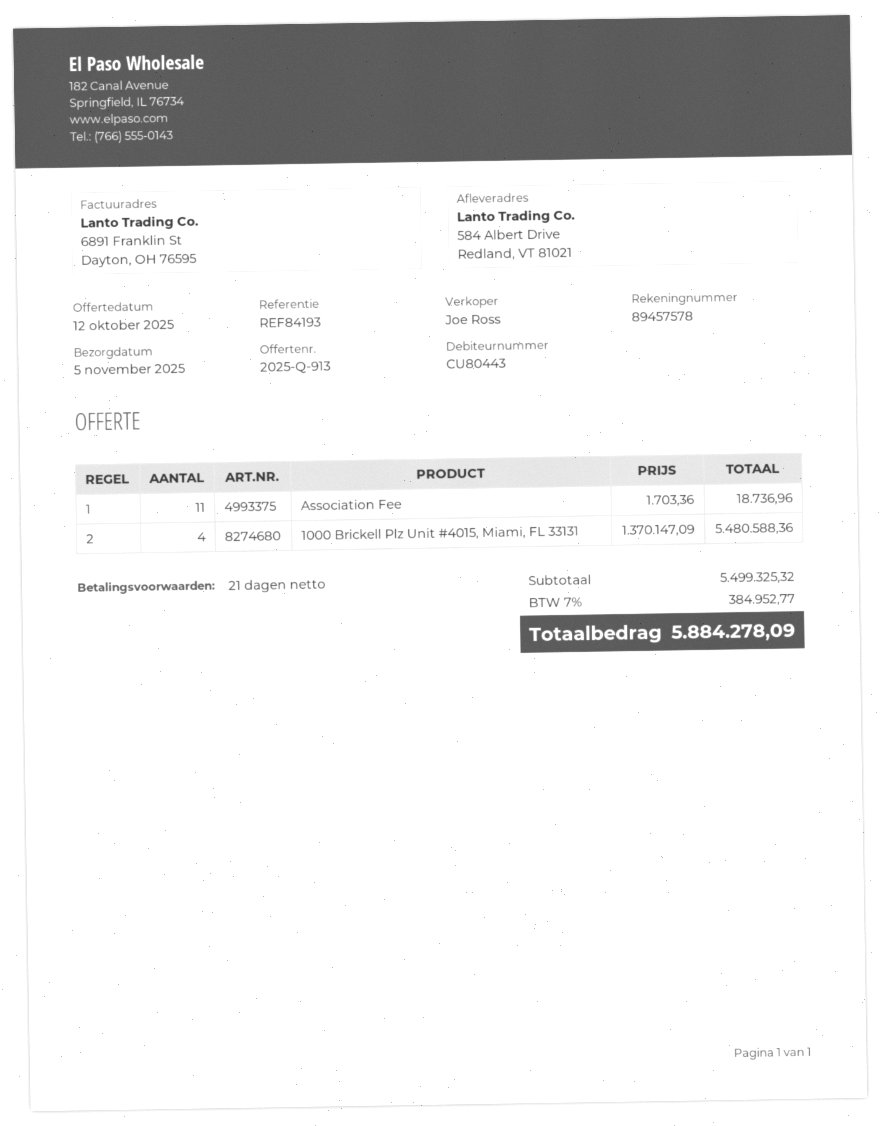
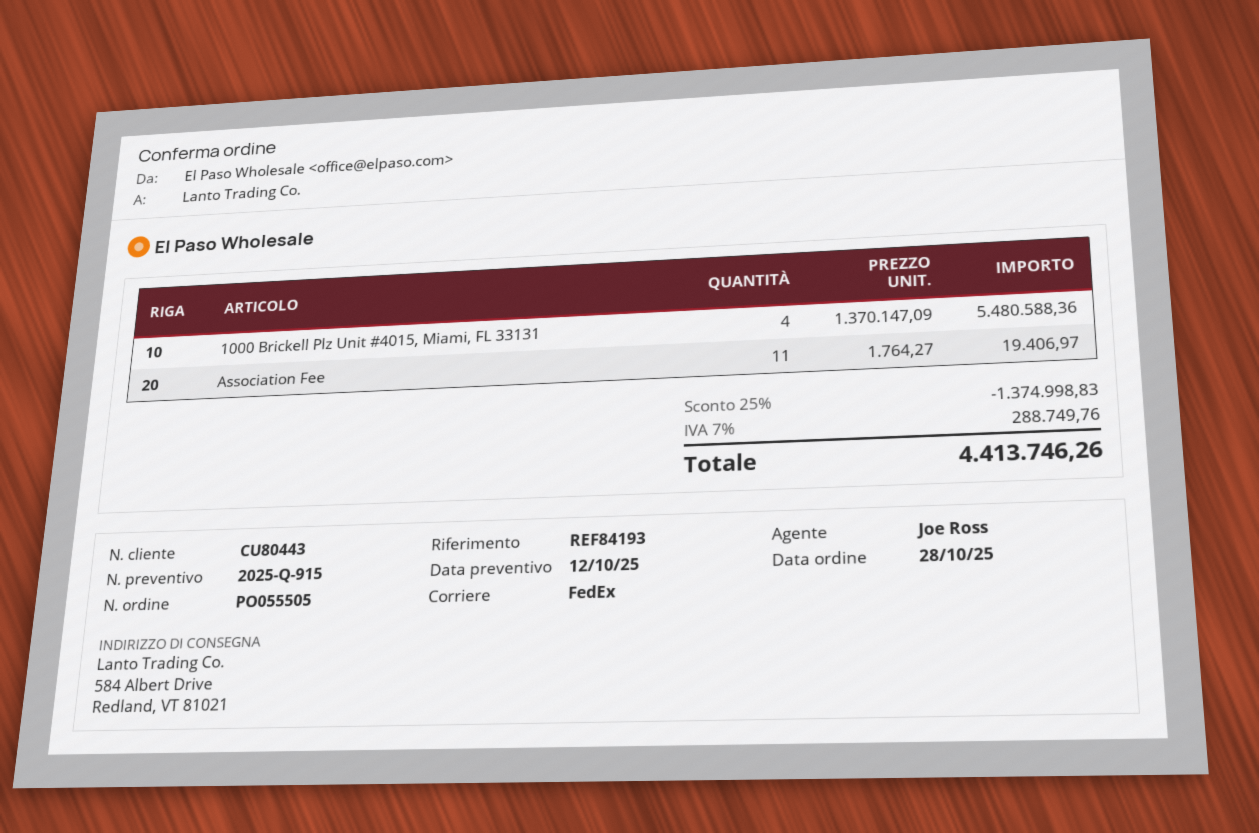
quote number: 2025-Q-913 -> 2025-Q-915
Association Fee: 11 x 1703.36 = 18736.96 -> 11 x 1764.27 = 19406.97
discount: none -> 25% = 1374998.83
tax: 7% = 384952.77 -> 7% = 288749.76
total: 5884278.09 -> 4413746.26

